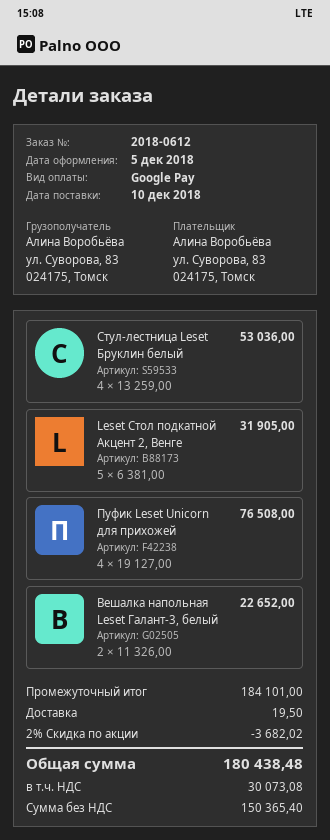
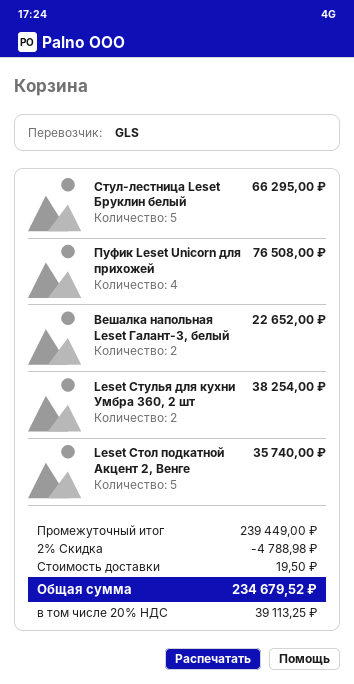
Стул-лестница Leset Бруклин белый: 4 for 53036.00 -> 5 for 66295.00
Leset Стол подкатной Акцент 2, Венге: 5 for 31905.00 -> 5 for 35740.00
Leset Стулья для кухни Умбра 360, 2 шт: none -> 2 for 38254.00
subtotal: 184101.00 -> 239449.00
discount: 2% = 3682.02 -> 2% = 4788.98
tax: 30073.08 -> 39113.25
total: 180438.48 -> 234679.52

